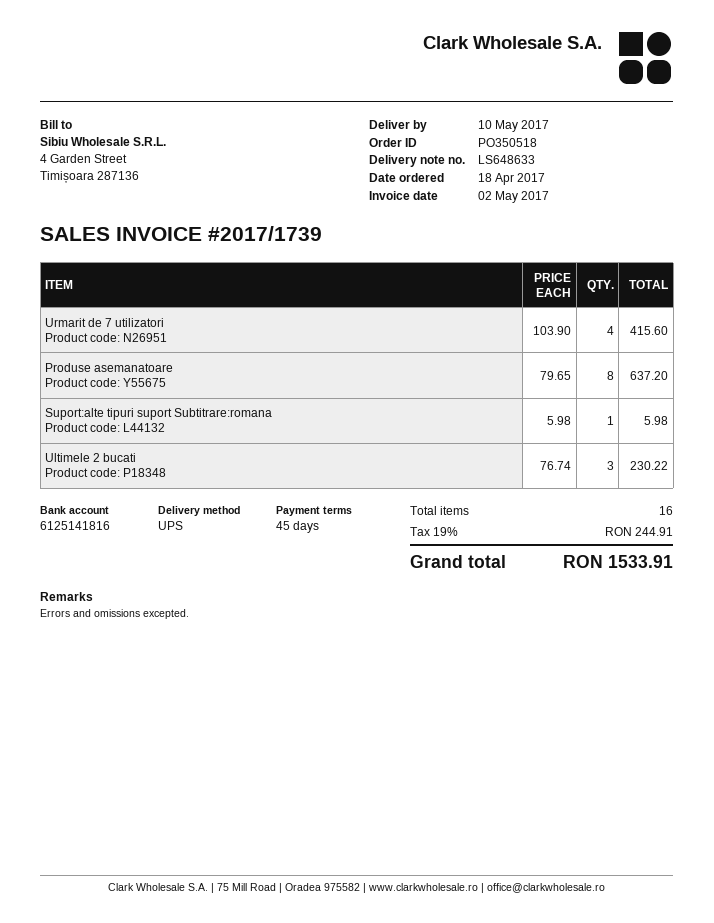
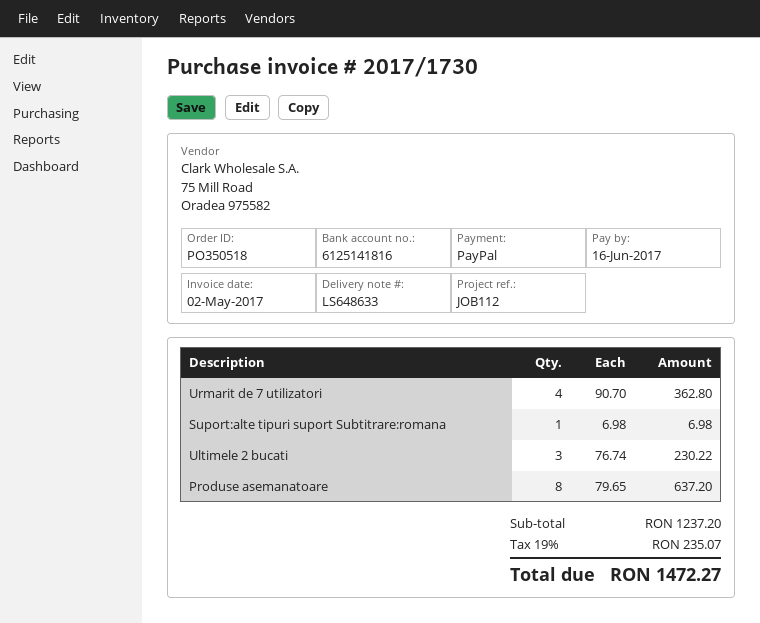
invoice number: 2017/1739 -> 2017/1730
Urmarit de 7 utilizatori: 4 x 103.90 = 415.60 -> 4 x 90.70 = 362.80
Suport:alte tipuri suport Subtitrare:romana: 1 x 5.98 = 5.98 -> 1 x 6.98 = 6.98
tax: 19% = 244.91 -> 19% = 235.07
total: 1533.91 -> 1472.27

